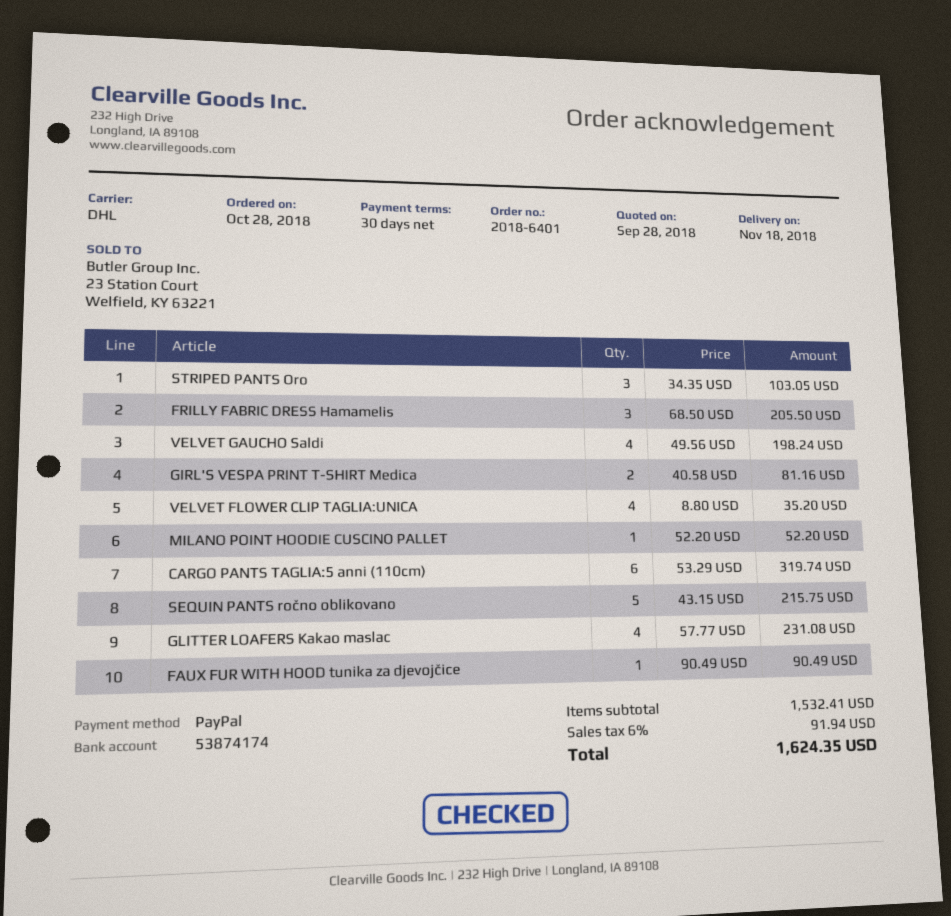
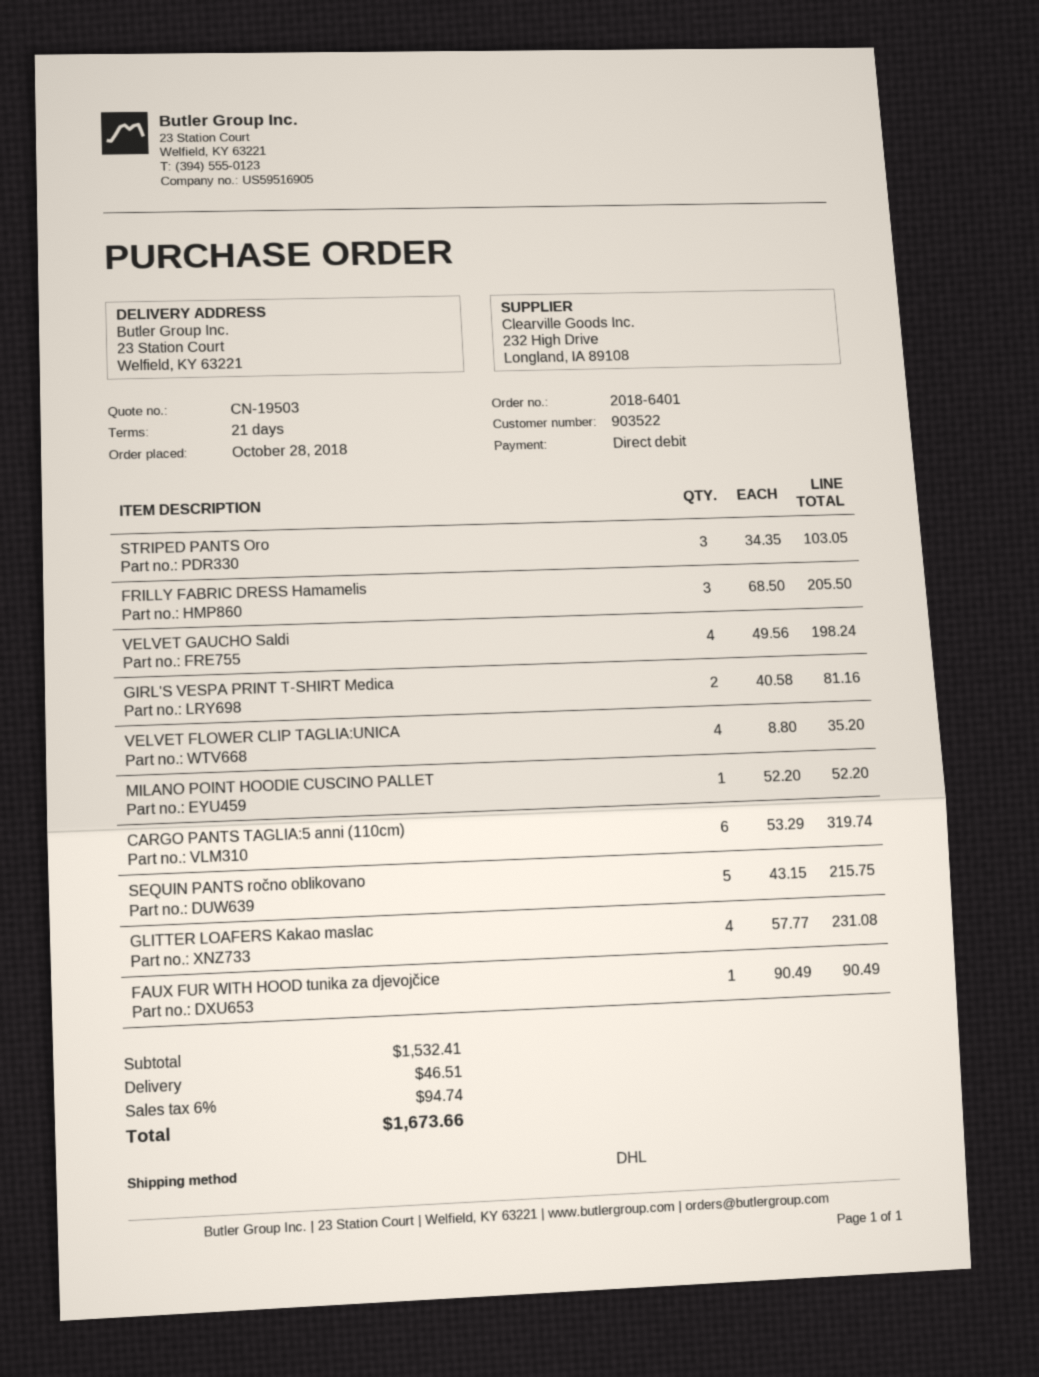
payment terms: 30 days -> 21 days
payment method: PayPal -> direct debit
shipping: none -> 46.51
tax: 6% = 91.94 -> 6% = 94.74
total: 1624.35 -> 1673.66

